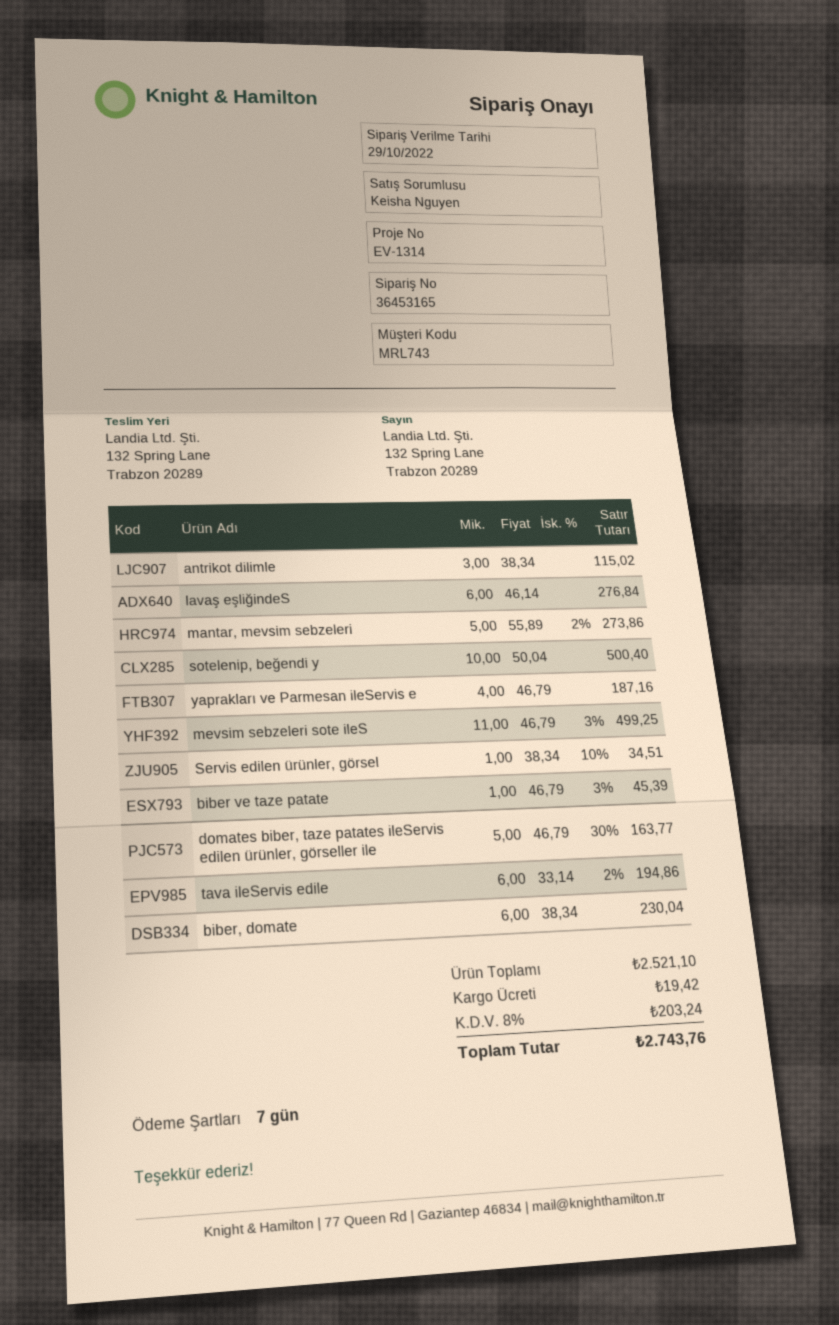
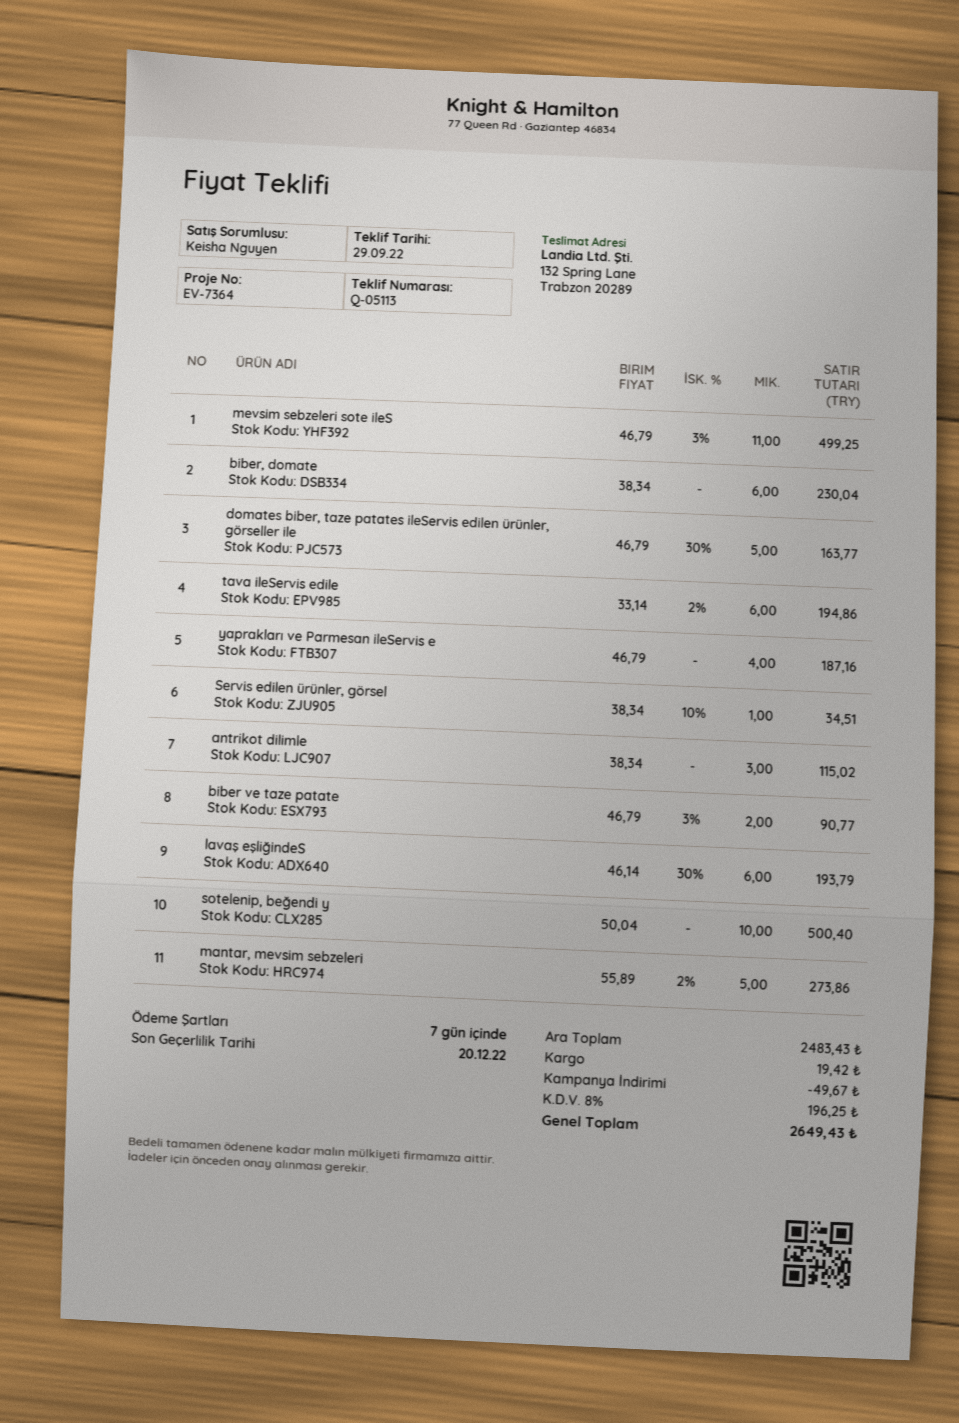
reference: EV-1314 -> EV-7364
lavaş eşliğindeS: 6 x 46.14 = 276.84 -> 6 x 46.14 - 30% = 193.79
biber ve taze patate: 1 x 46.79 - 3% = 45.39 -> 2 x 46.79 - 3% = 90.77
subtotal: 2521.10 -> 2483.43
discount: none -> 49.67
tax: 8% = 203.24 -> 8% = 196.25
total: 2743.76 -> 2649.43

